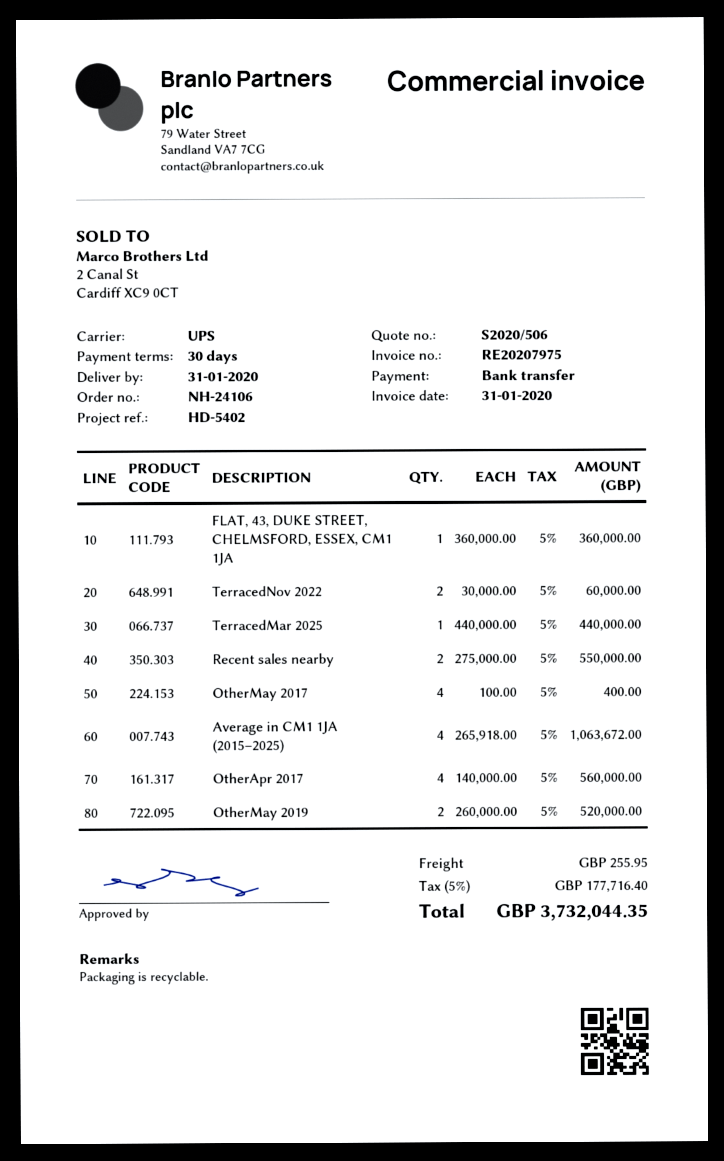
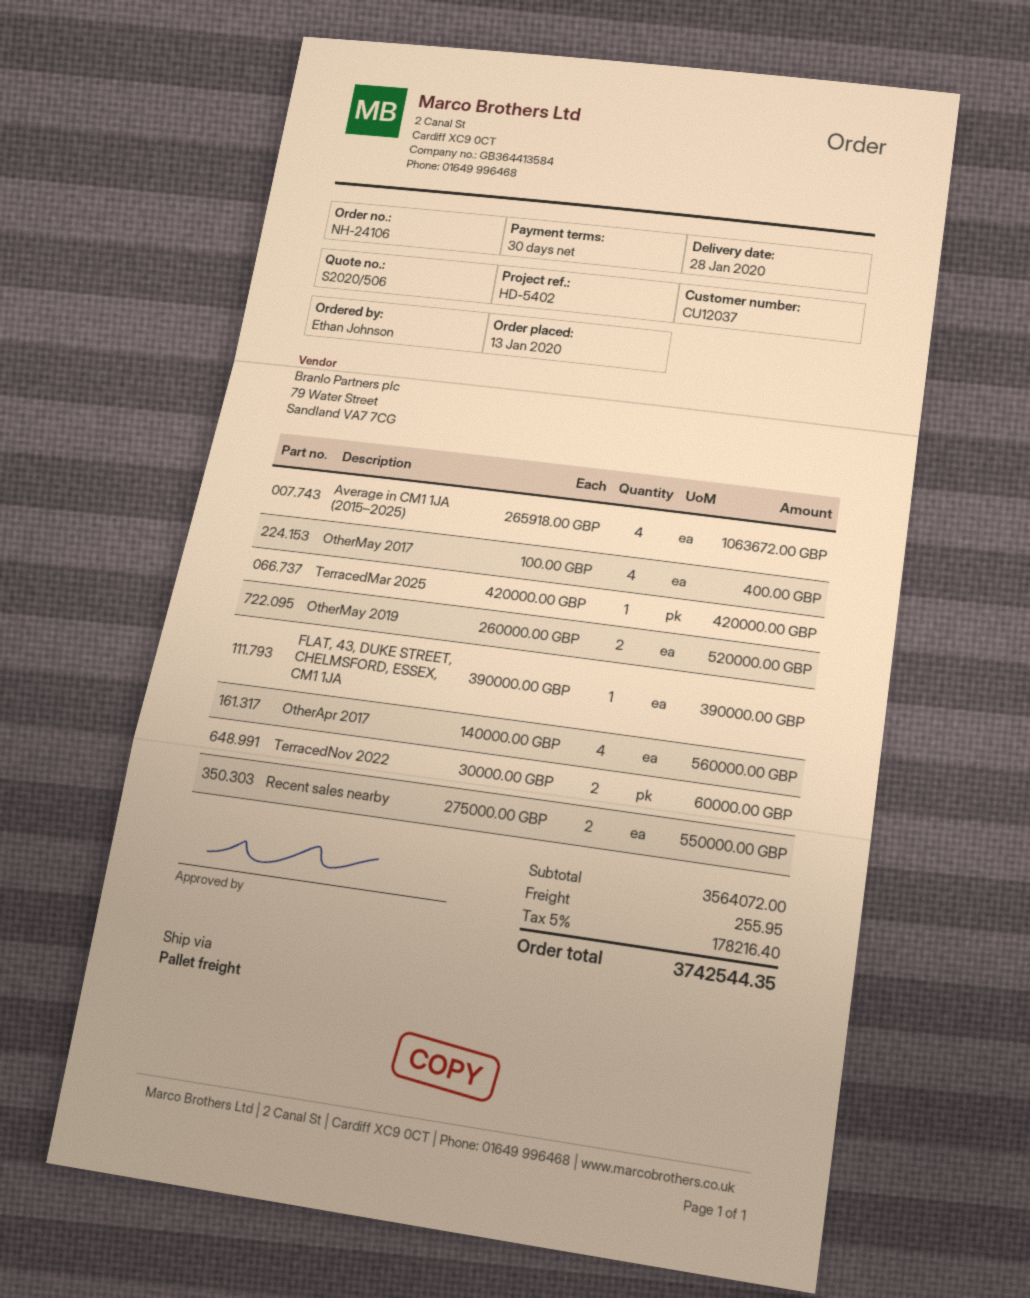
delivery date: 2020-01-31 -> 2020-01-28
shipping method: UPS -> pallet freight
FLAT, 43, DUKE STREET, CHELMSFORD, ESSEX, CM1 1JA: 1 x 360000.00 = 360000.00 -> 1 x 390000.00 = 390000.00
TerracedMar 2025: 1 x 440000.00 = 440000.00 -> 1 x 420000.00 = 420000.00
tax: 5% = 177716.40 -> 5% = 178216.40
total: 3732044.35 -> 3742544.35

